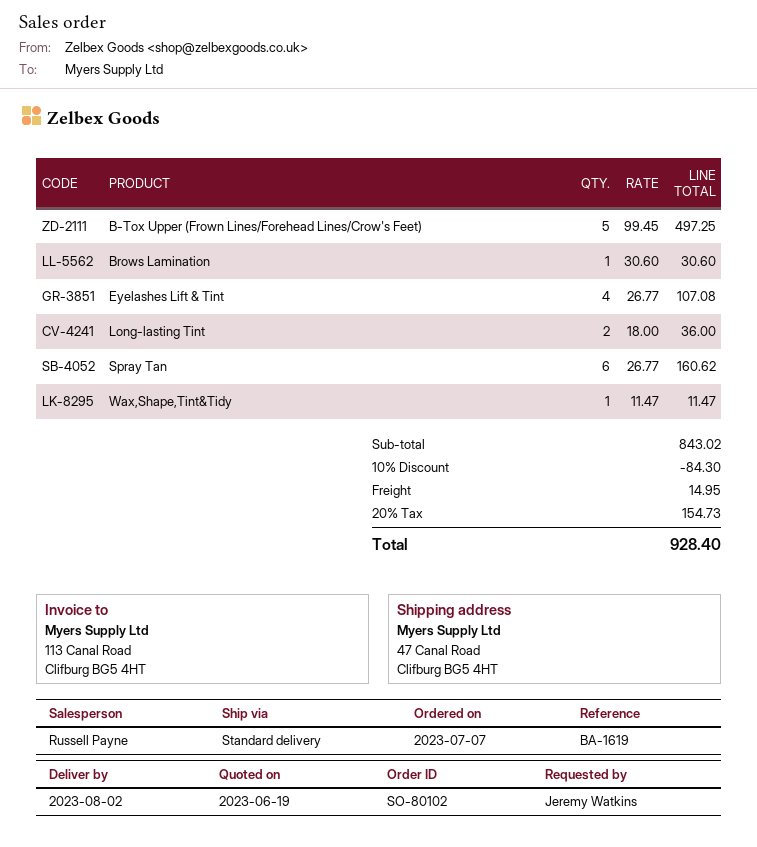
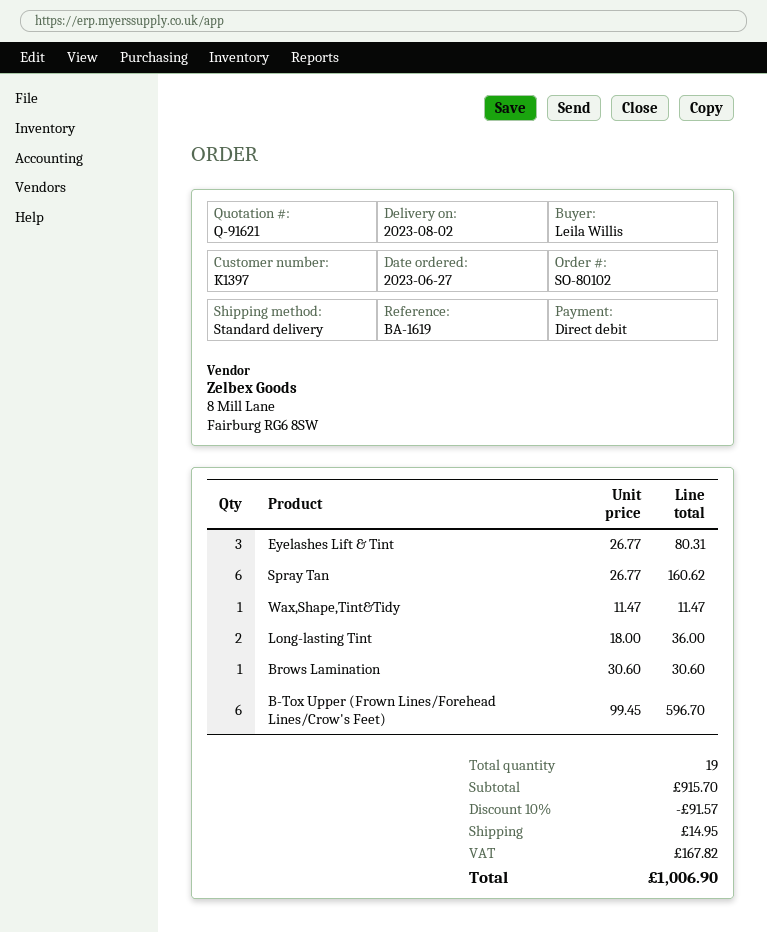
order date: 2023-07-07 -> 2023-06-27
ordered by: Jeremy Watkins -> Leila Willis
B-Tox Upper (Frown Lines/Forehead Lines/Crow's Feet): 5 x 99.45 = 497.25 -> 6 x 99.45 = 596.70
Eyelashes Lift & Tint: 4 x 26.77 = 107.08 -> 3 x 26.77 = 80.31
subtotal: 843.02 -> 915.70
discount: 10% = 84.30 -> 10% = 91.57
tax: 154.73 -> 167.82
total: 928.40 -> 1006.90

